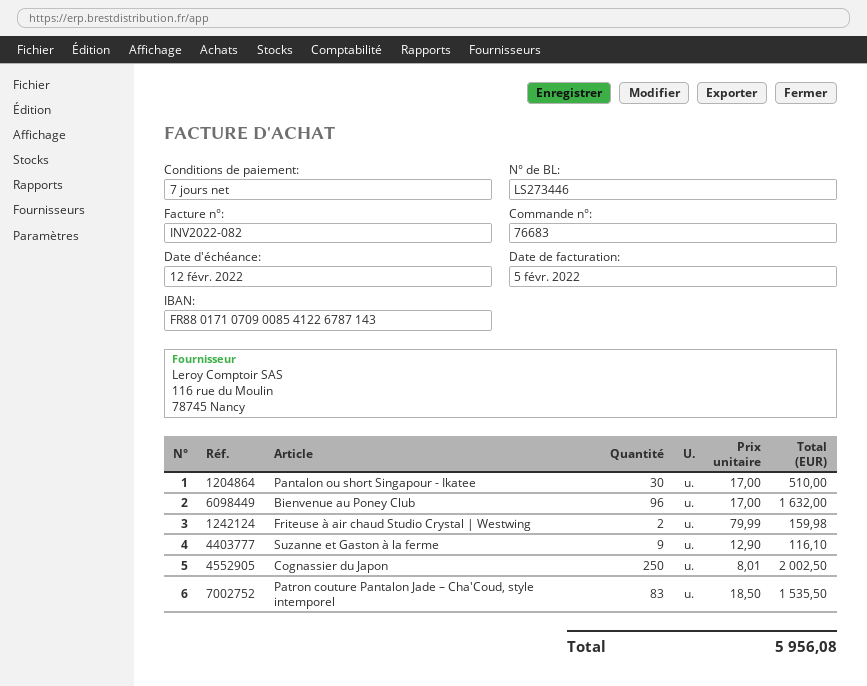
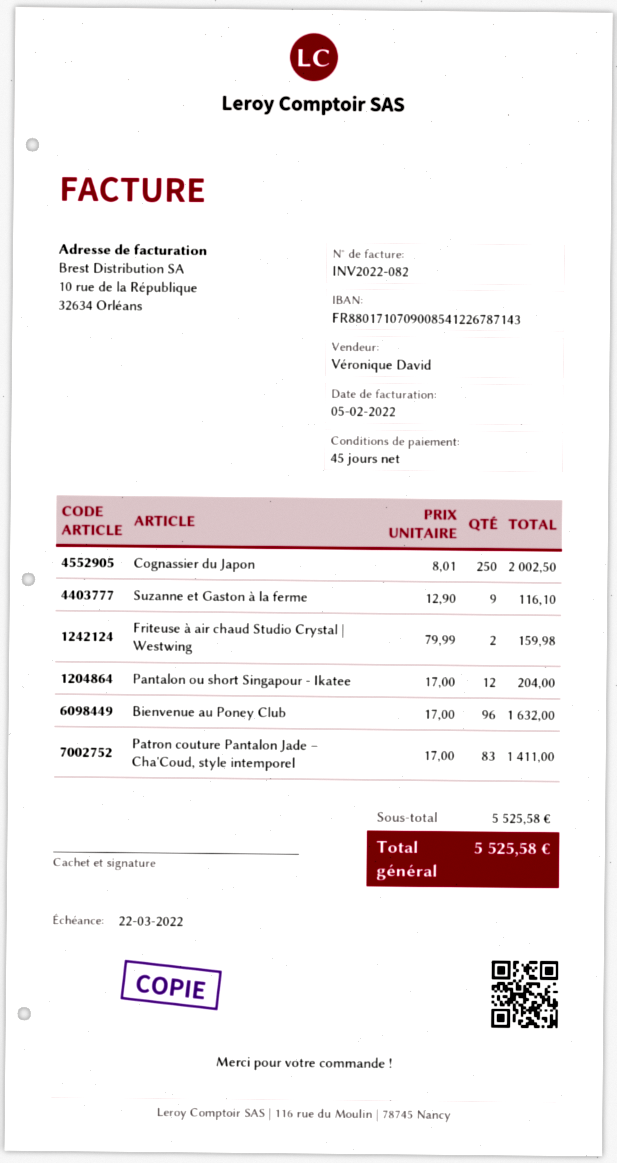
payment terms: 7 days -> 45 days
due date: 2022-02-12 -> 2022-03-22
Pantalon ou short Singapour - Ikatee: 30 x 17.00 = 510.00 -> 12 x 17.00 = 204.00
Patron couture Pantalon Jade – Cha'Coud, style intemporel: 83 x 18.50 = 1535.50 -> 83 x 17.00 = 1411.00
total: 5956.08 -> 5525.58

